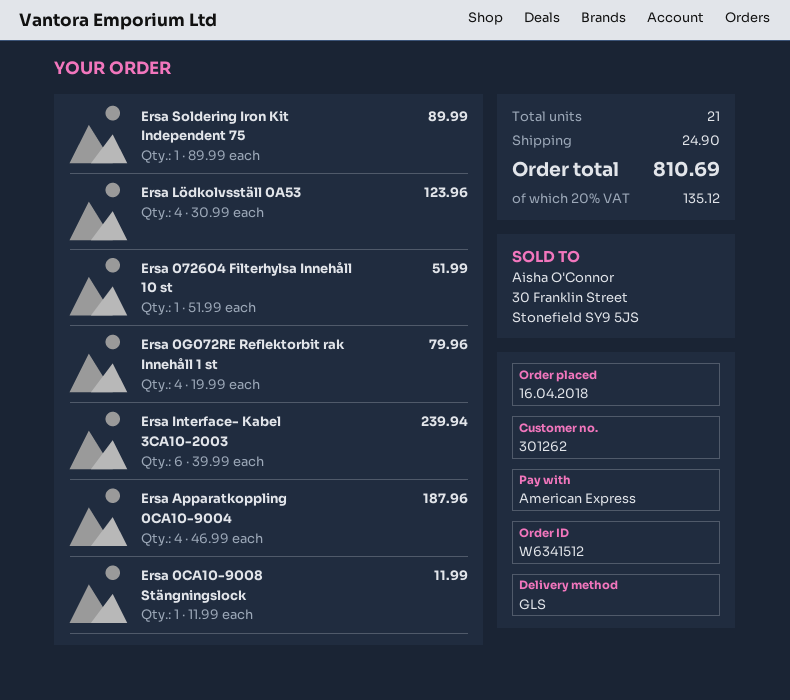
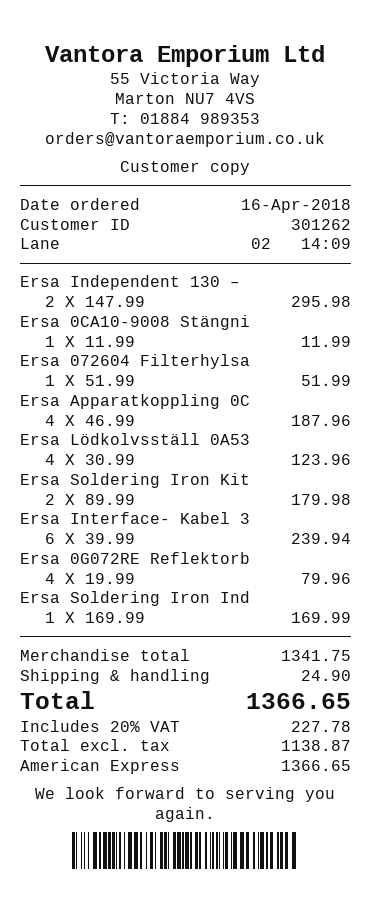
Ersa Soldering Iron Kit Independent 75: 1 x 89.99 = 89.99 -> 2 x 89.99 = 179.98
Ersa Independent 130 –: none -> 2 x 147.99 = 295.98
Ersa Soldering Iron Ind: none -> 1 x 169.99 = 169.99
tax: 20% = 135.12 -> 20% = 227.78
total: 810.69 -> 1366.65

